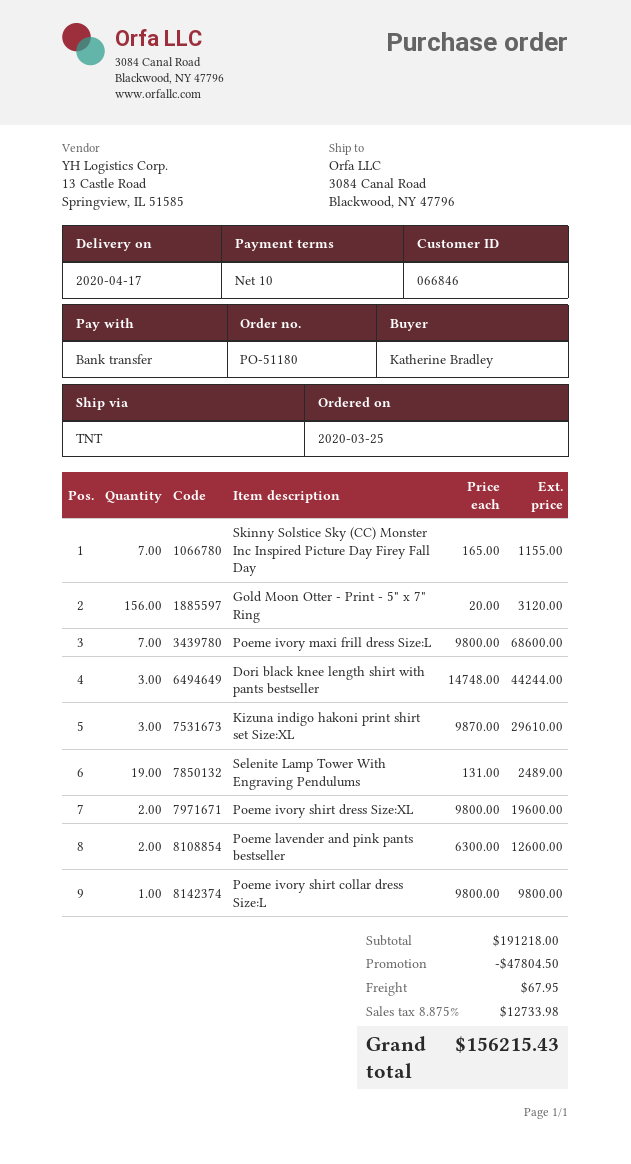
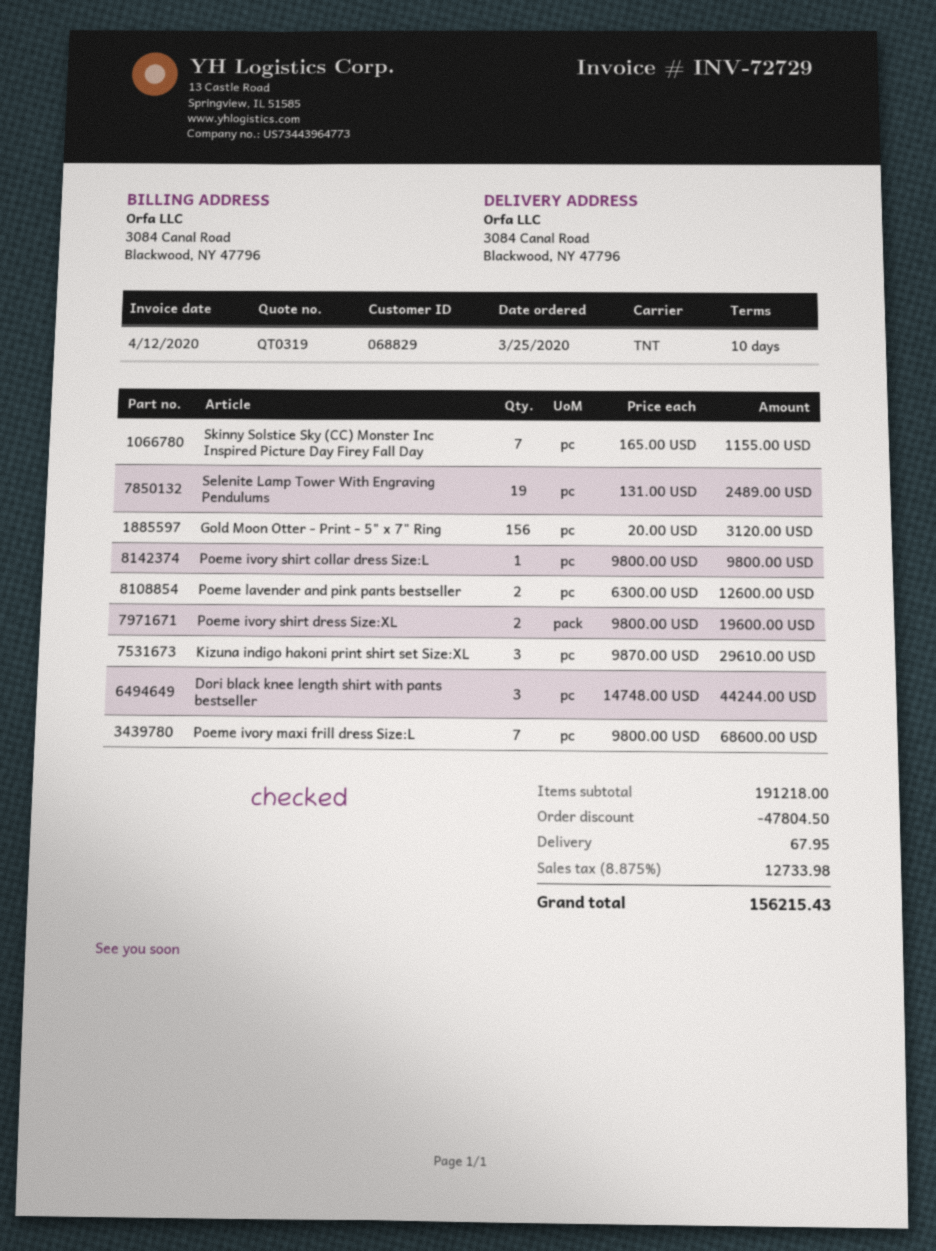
customer number: 066846 -> 068829

